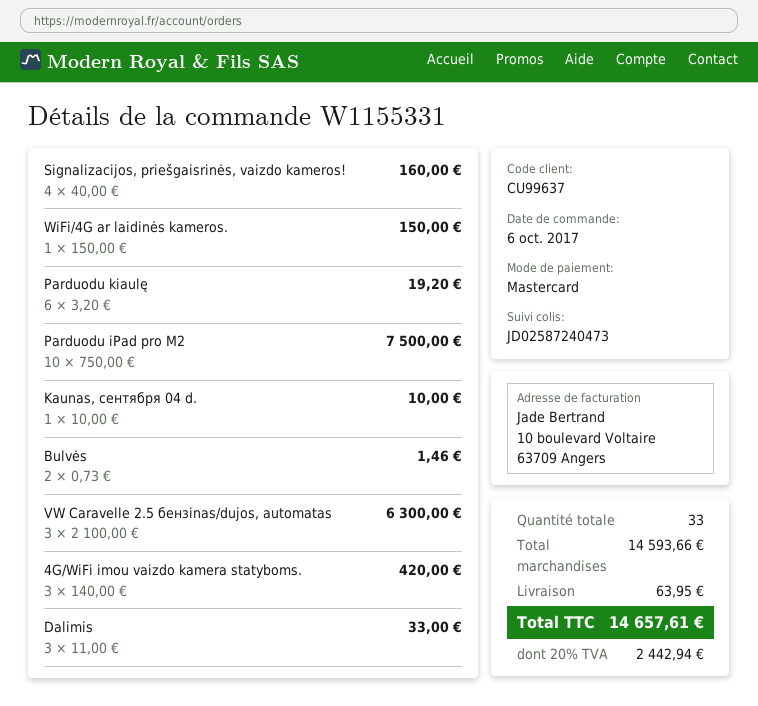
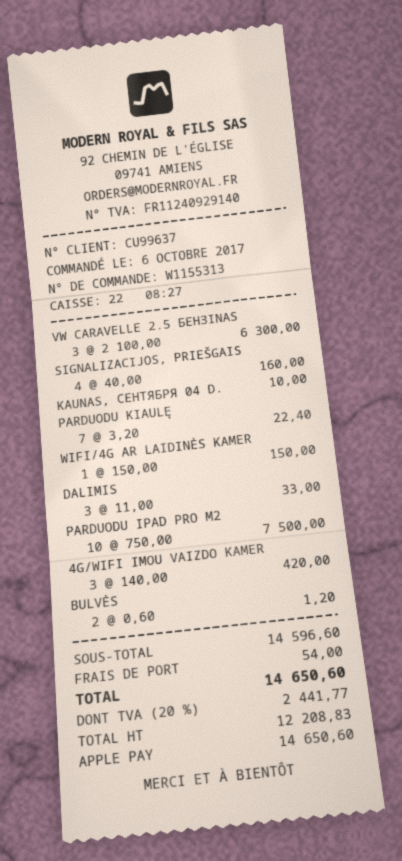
order number: W1155331 -> W1155313
payment method: Mastercard -> Apple Pay
Parduodu kiaulę: 6 x 3.20 = 19.20 -> 7 x 3.20 = 22.40
Bulvės: 2 x 0.73 = 1.46 -> 2 x 0.60 = 1.20
subtotal: 14593.66 -> 14596.60
shipping: 63.95 -> 54.00
tax: 20% = 2442.94 -> 20% = 2441.77
total: 14657.61 -> 14650.60

